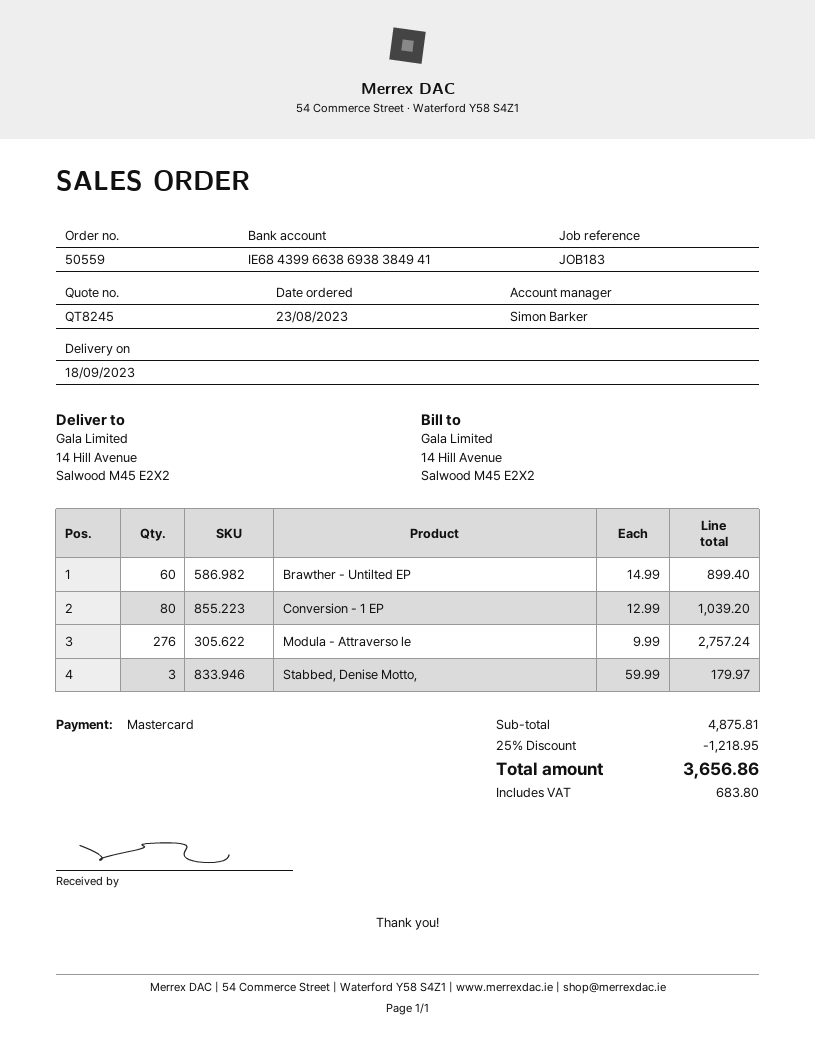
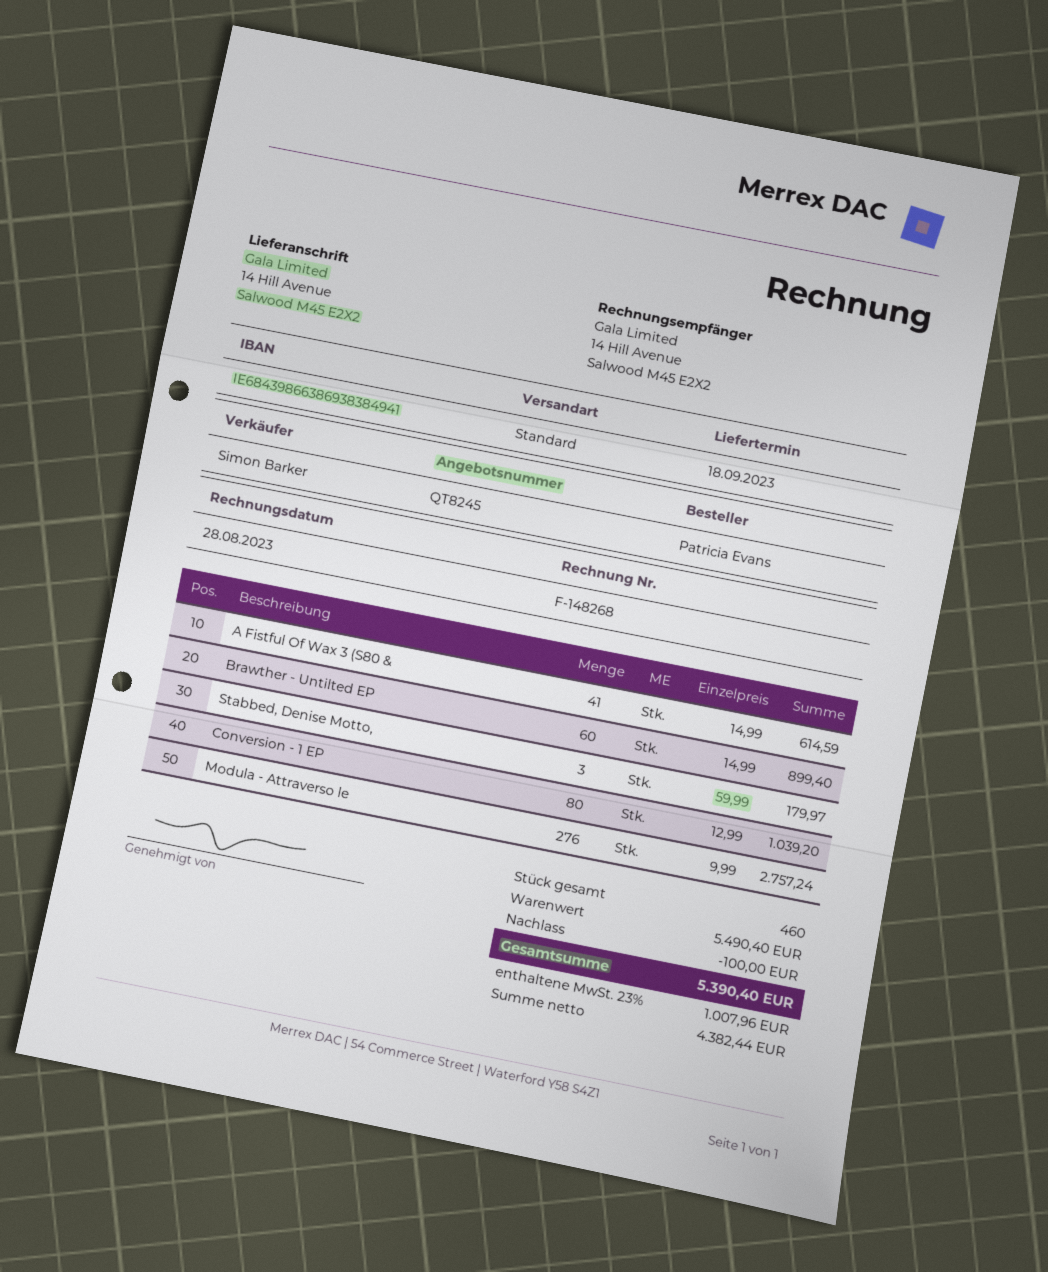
bank account: IE68439966386938384941 -> IE68439866386938384941
A Fistful Of Wax 3 (S80 &: none -> 41 x 14.99 = 614.59
subtotal: 4875.81 -> 5490.40
discount: 1218.95 -> 100.00
tax: 683.80 -> 1007.96
total: 3656.86 -> 5390.40

